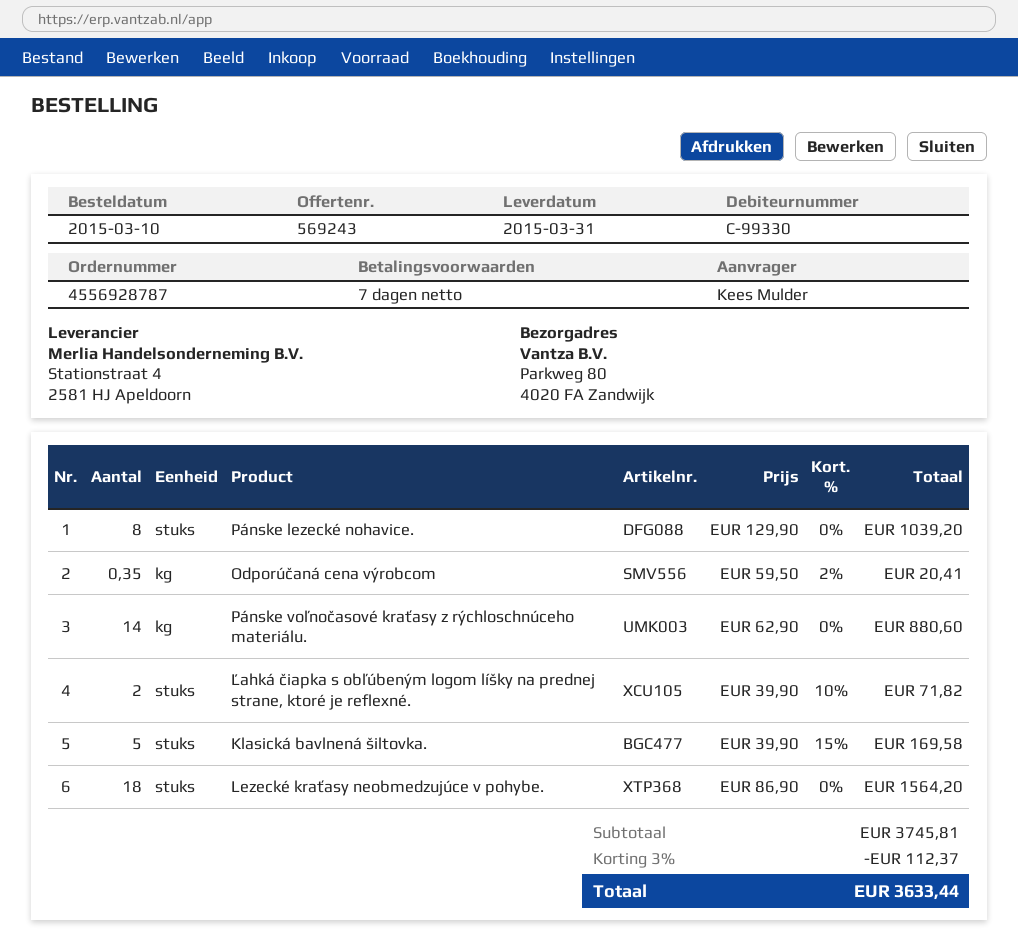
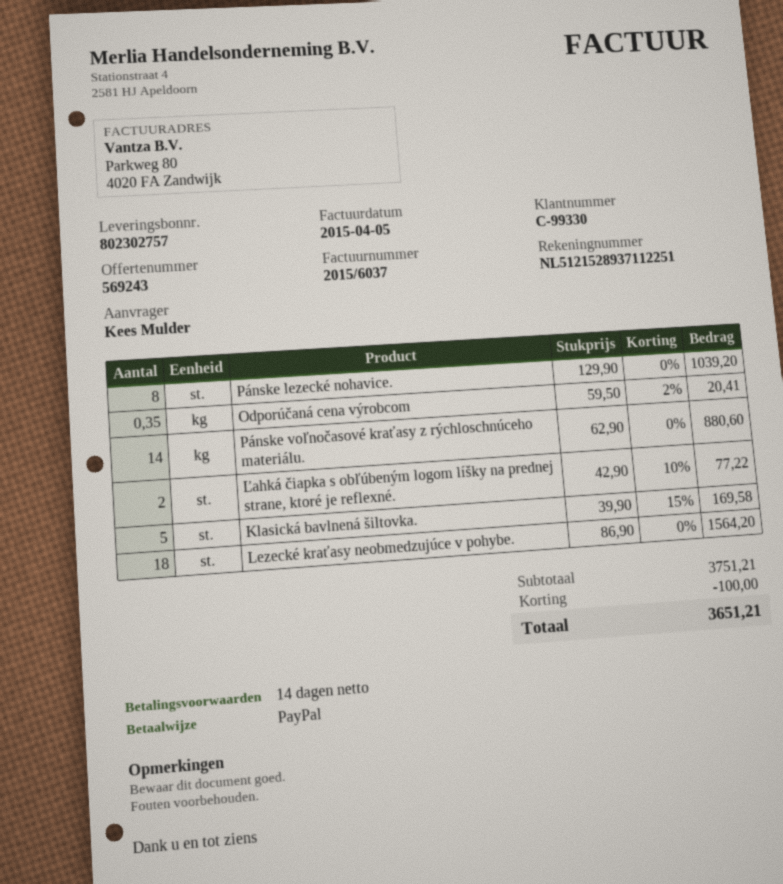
payment terms: 7 days -> 14 days
Ľahká čiapka s obľúbeným logom líšky na prednej strane, ktoré je reflexné.: 2 x 39.90 - 10% = 71.82 -> 2 x 42.90 - 10% = 77.22
subtotal: 3745.81 -> 3751.21
discount: 112.37 -> 100.00
total: 3633.44 -> 3651.21

